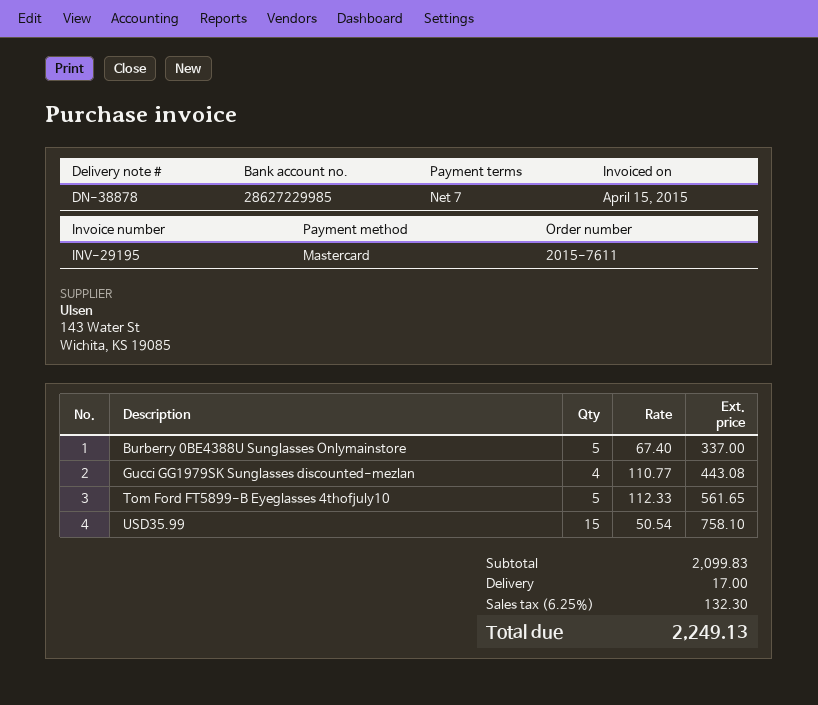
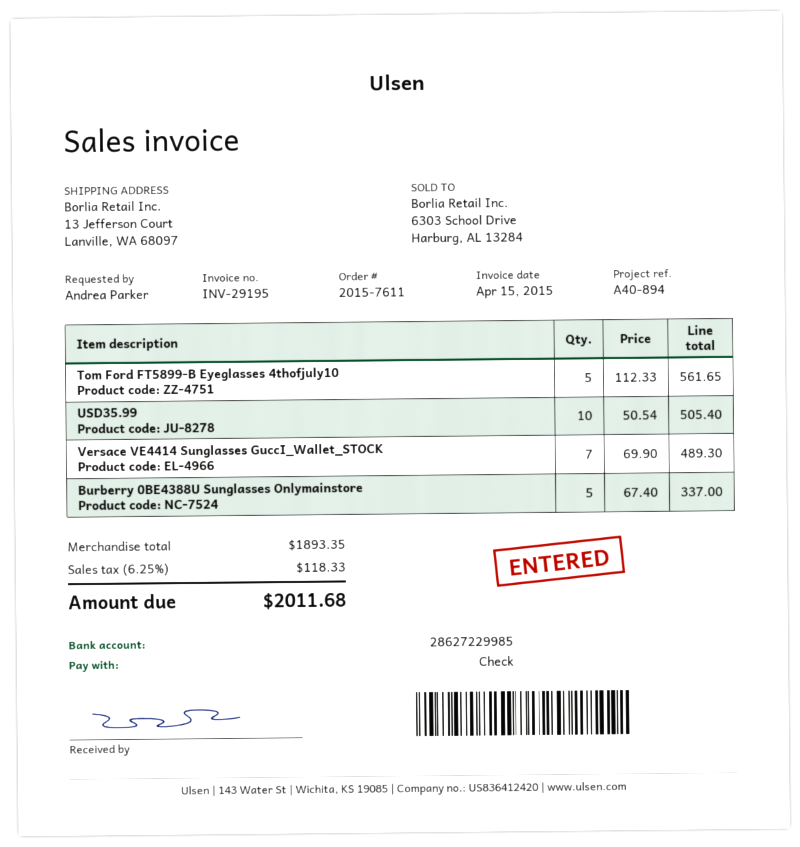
payment method: Mastercard -> cheque
Gucci GG1979SK Sunglasses discounted-mezlan: 4 x 110.77 = 443.08 -> none
USD35.99: 15 x 50.54 = 758.10 -> 10 x 50.54 = 505.40
Versace VE4414 Sunglasses GuccI_Wallet_STOCK: none -> 7 x 69.90 = 489.30
subtotal: 2099.83 -> 1893.35
shipping: 17.00 -> none
tax: 6.25% = 132.30 -> 6.25% = 118.33
total: 2249.13 -> 2011.68

